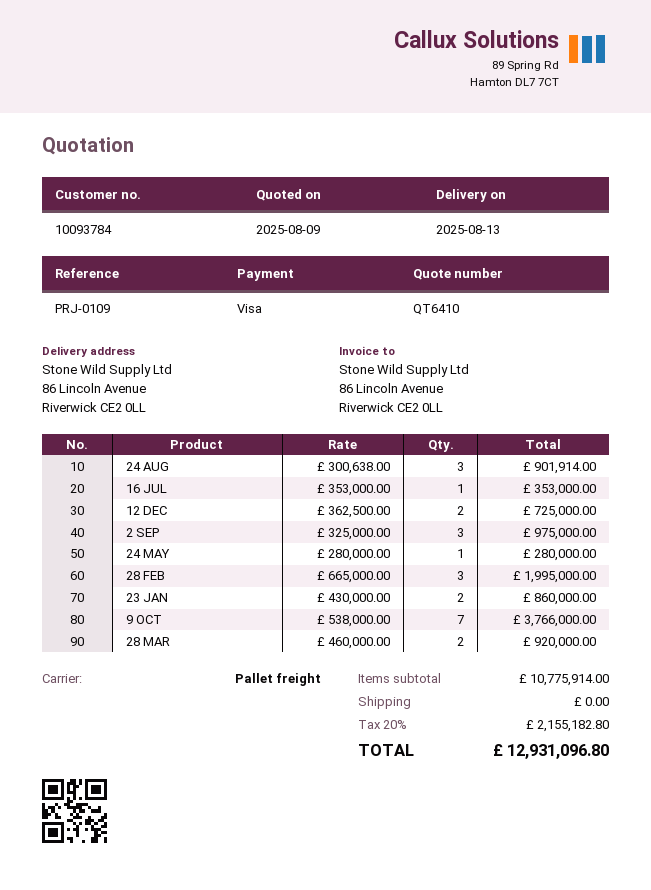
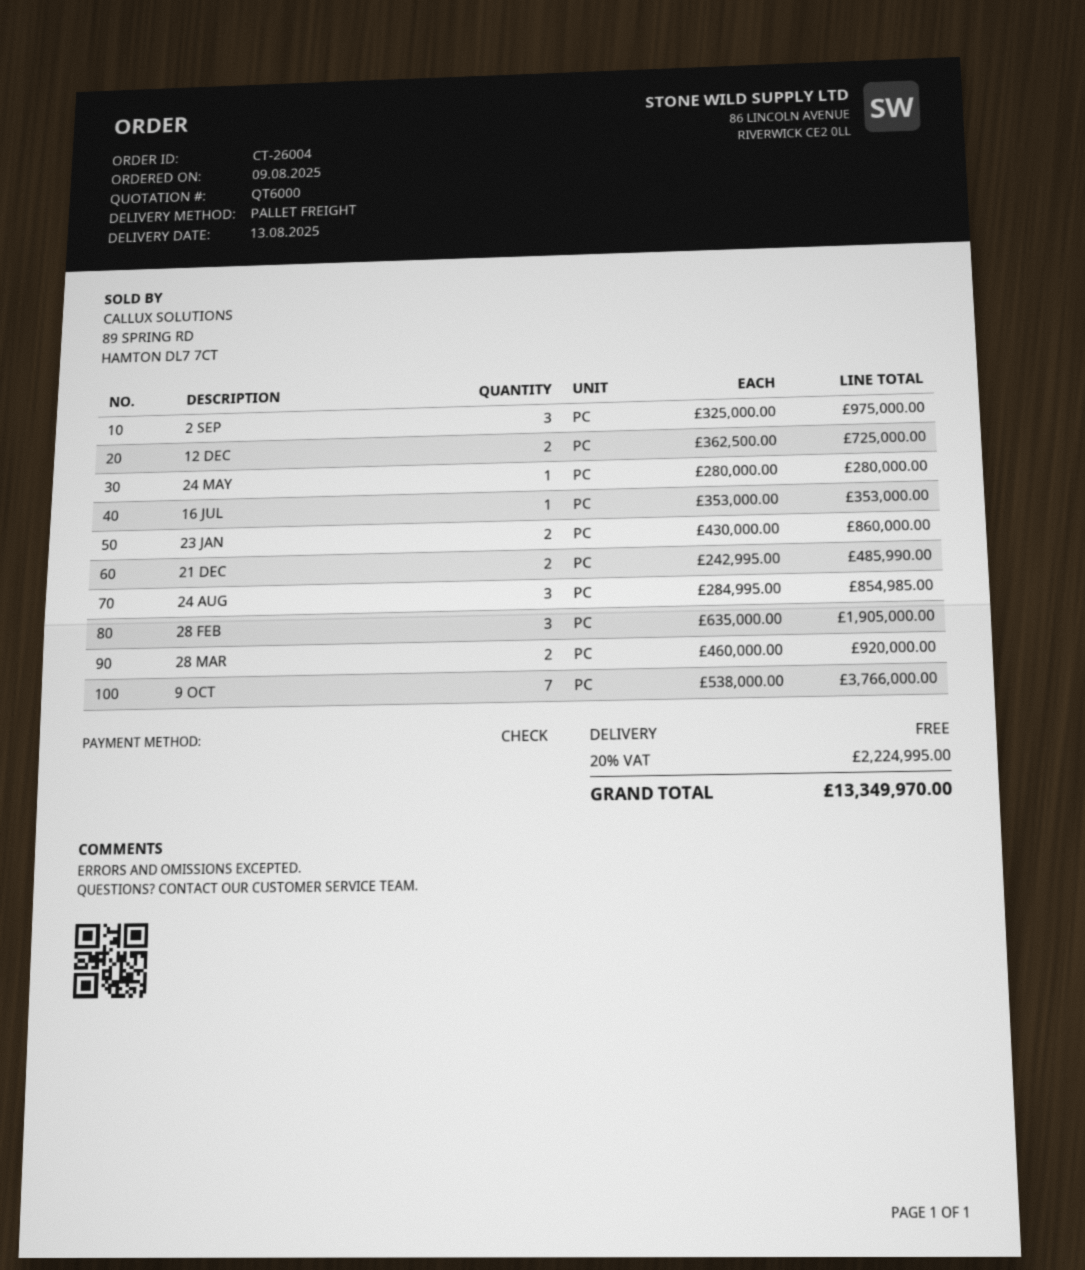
quote number: QT6410 -> QT6000
payment method: Visa -> cheque
24 AUG: 3 x 300638.00 = 901914.00 -> 3 x 284995.00 = 854985.00
28 FEB: 3 x 665000.00 = 1995000.00 -> 3 x 635000.00 = 1905000.00
21 DEC: none -> 2 x 242995.00 = 485990.00
tax: 20% = 2155182.80 -> 20% = 2224995.00
total: 12931096.80 -> 13349970.00

